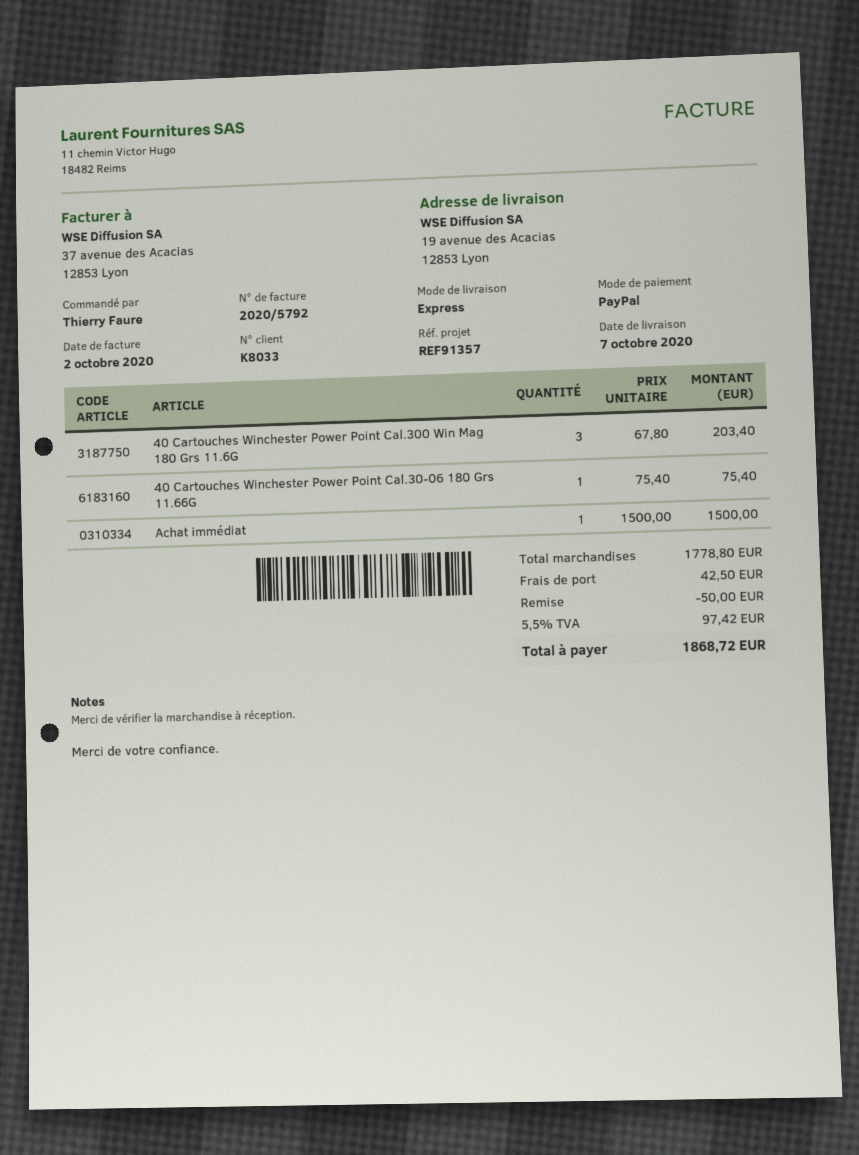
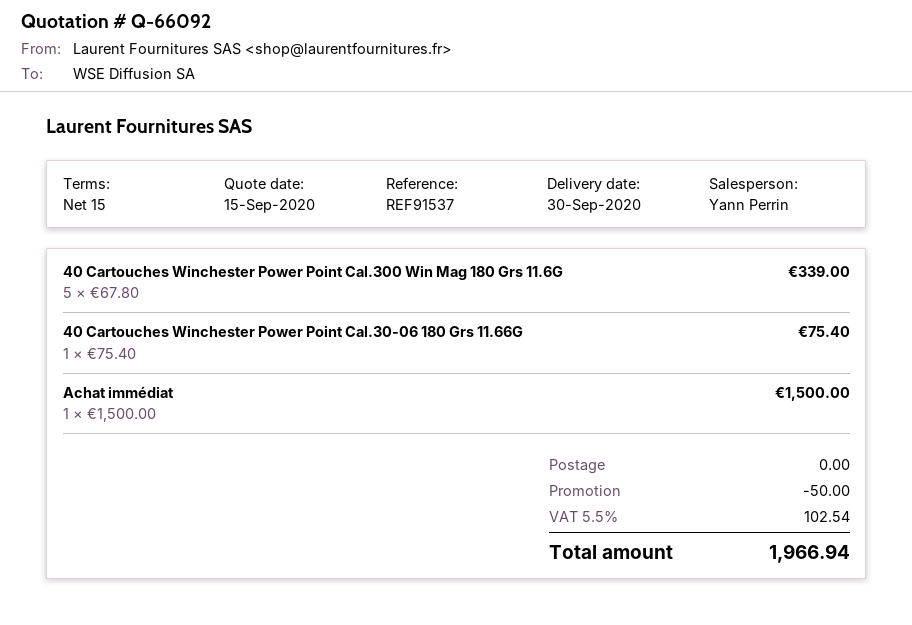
delivery date: 2020-10-07 -> 2020-09-30
reference: REF91357 -> REF91537
40 Cartouches Winchester Power Point Cal.300 Win Mag 180 Grs 11.6G: 3 x 67.80 = 203.40 -> 5 x 67.80 = 339.00
shipping: 42.50 -> 0.00
tax: 5.5% = 97.42 -> 5.5% = 102.54
total: 1868.72 -> 1966.94

